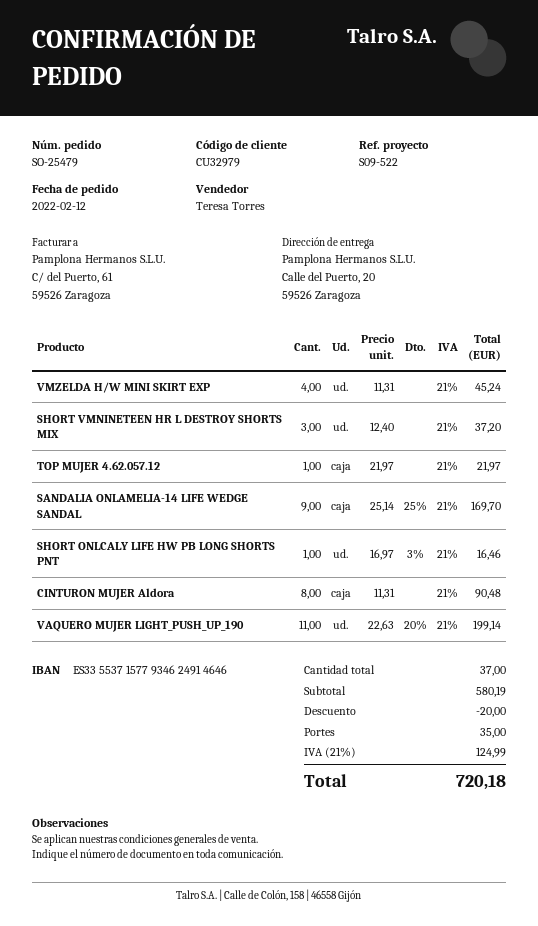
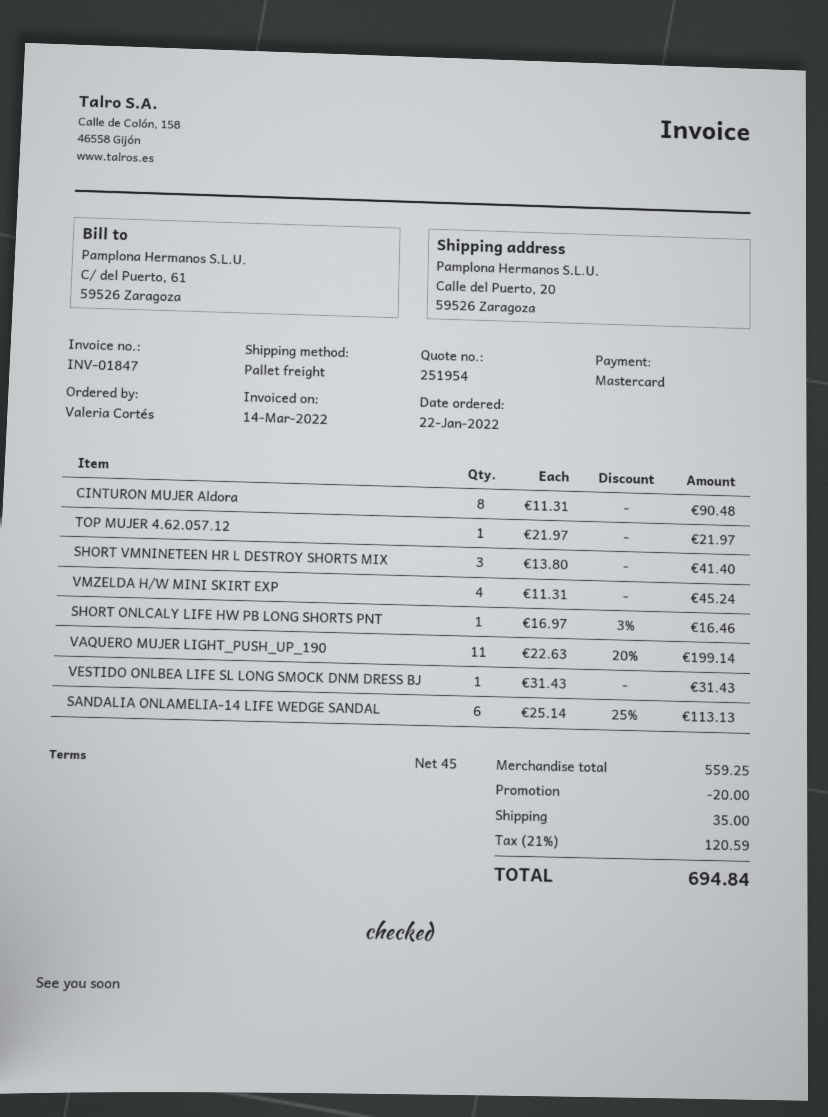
order date: 2022-02-12 -> 2022-01-22
SHORT VMNINETEEN HR L DESTROY SHORTS MIX: 3 x 12.40 = 37.20 -> 3 x 13.80 = 41.40
SANDALIA ONLAMELIA-14 LIFE WEDGE SANDAL: 9 x 25.14 - 25% = 169.70 -> 6 x 25.14 - 25% = 113.13
VESTIDO ONLBEA LIFE SL LONG SMOCK DNM DRESS BJ: none -> 1 x 31.43 = 31.43
subtotal: 580.19 -> 559.25
tax: 21% = 124.99 -> 21% = 120.59
total: 720.18 -> 694.84

